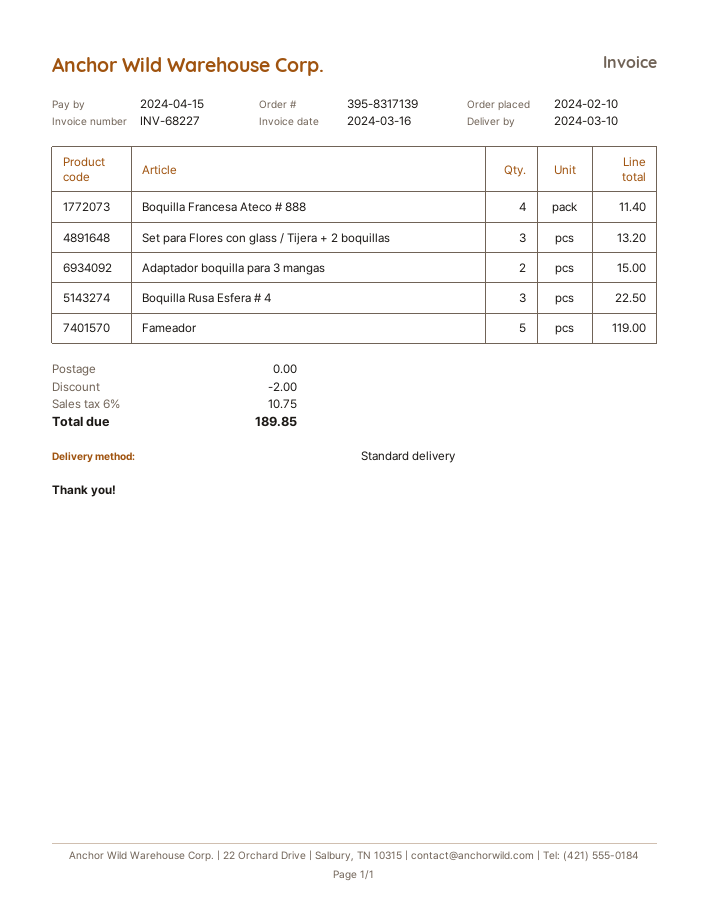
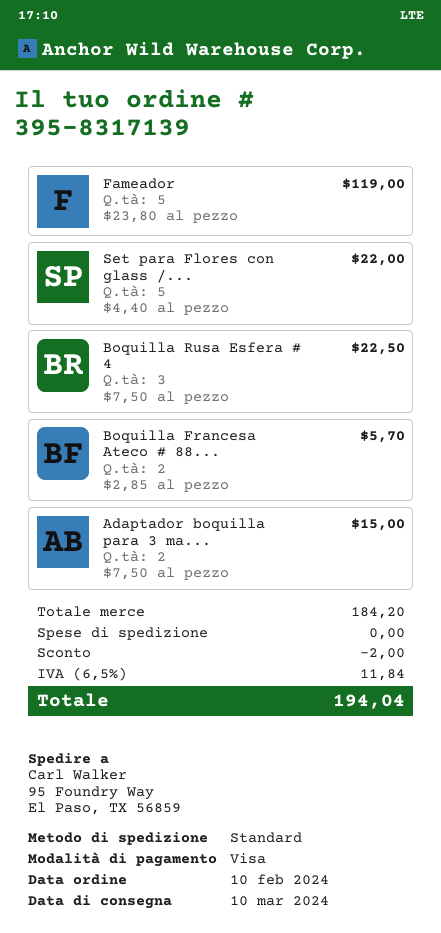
Boquilla Francesa Ateco # 888: 4 for 11.40 -> 2 for 5.70
Set para Flores con glass / Tijera + 2 boquillas: 3 for 13.20 -> 5 for 22.00
tax: 6% = 10.75 -> 6.5% = 11.84
total: 189.85 -> 194.04

